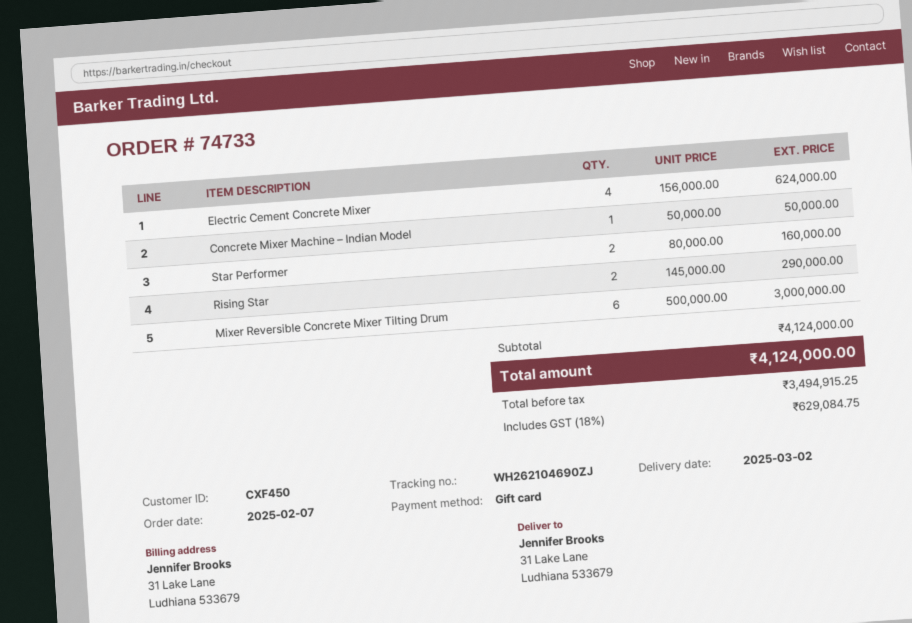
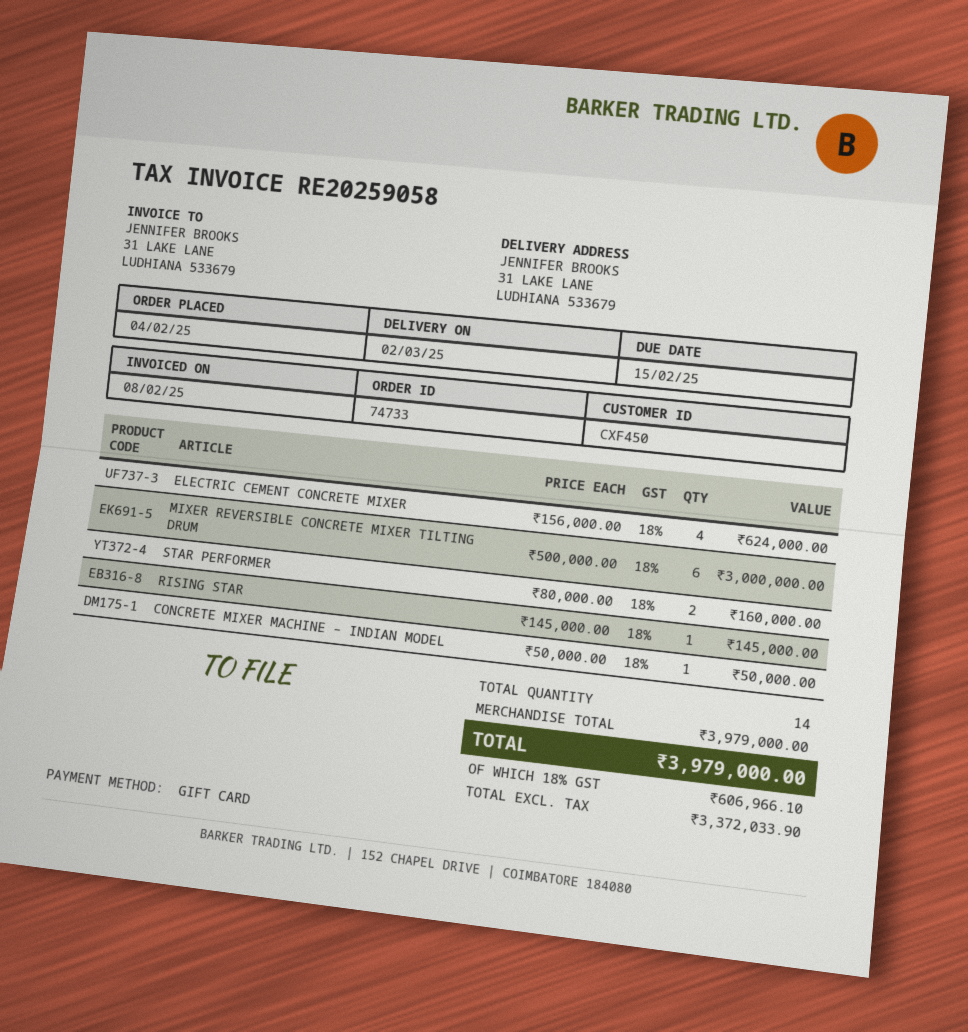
order date: 2025-02-07 -> 2025-02-04
Rising Star: 2 x 145000.00 = 290000.00 -> 1 x 145000.00 = 145000.00
subtotal: 4124000.00 -> 3979000.00
net: 3494915.25 -> 3372033.90
tax: 18% = 629084.75 -> 18% = 606966.10
total: 4124000.00 -> 3979000.00

